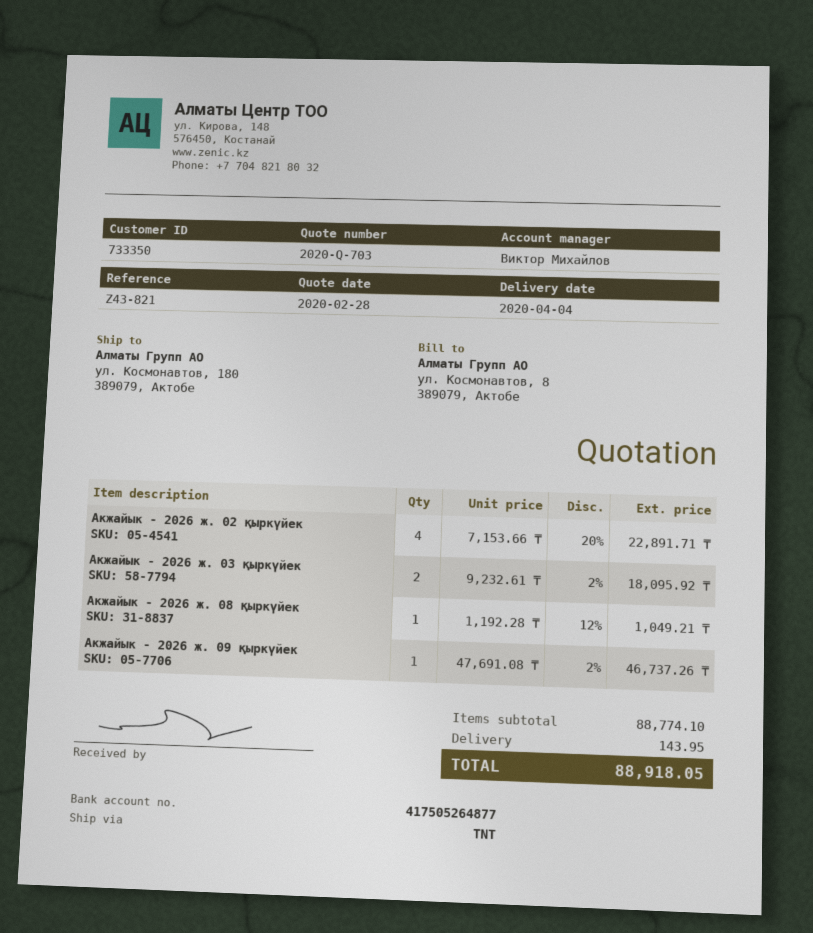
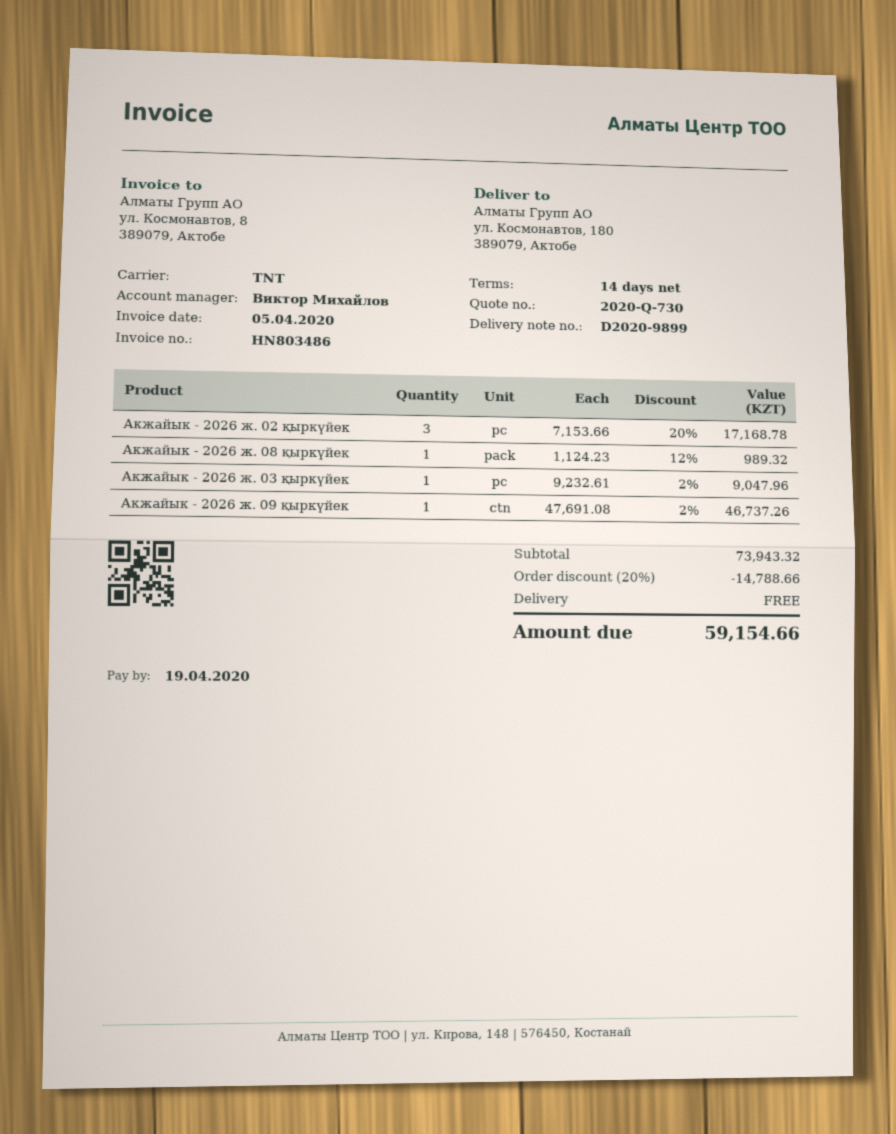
quote number: 2020-Q-703 -> 2020-Q-730
Акжайык - 2026 ж. 02 қыркүйек: 4 x 7153.66 - 20% = 22891.71 -> 3 x 7153.66 - 20% = 17168.78
Акжайык - 2026 ж. 03 қыркүйек: 2 x 9232.61 - 2% = 18095.92 -> 1 x 9232.61 - 2% = 9047.96
Акжайык - 2026 ж. 08 қыркүйек: 1 x 1192.28 - 12% = 1049.21 -> 1 x 1124.23 - 12% = 989.32
subtotal: 88774.10 -> 73943.32
discount: none -> 20% = 14788.66
shipping: 143.95 -> 0.00
total: 88918.05 -> 59154.66

